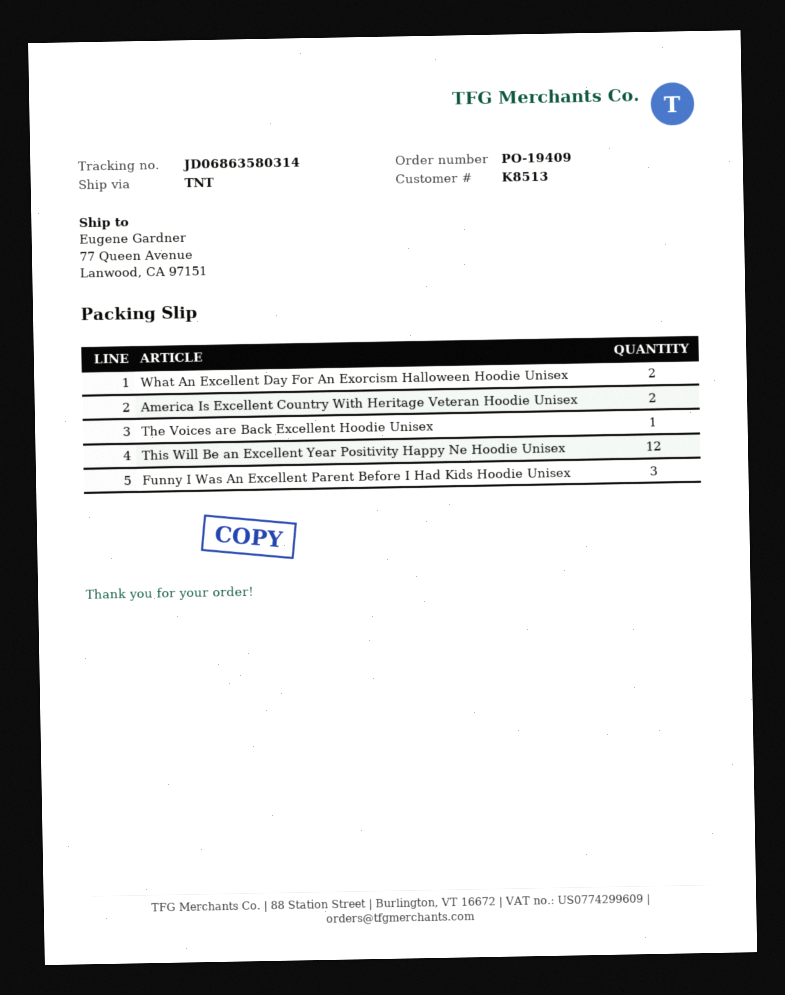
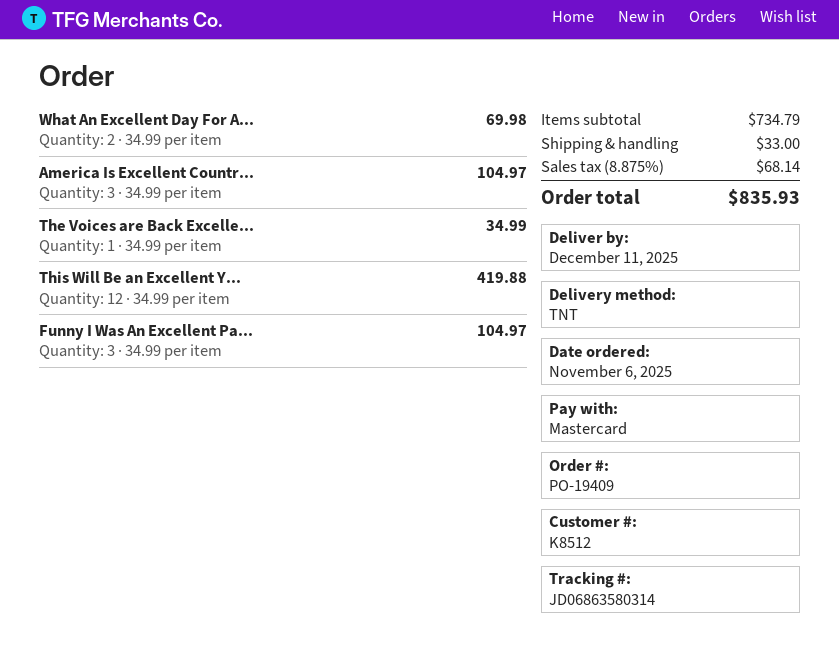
customer number: K8513 -> K8512
America Is Excellent Country With Heritage Veteran Hoodie Unisex: 2 -> 3

